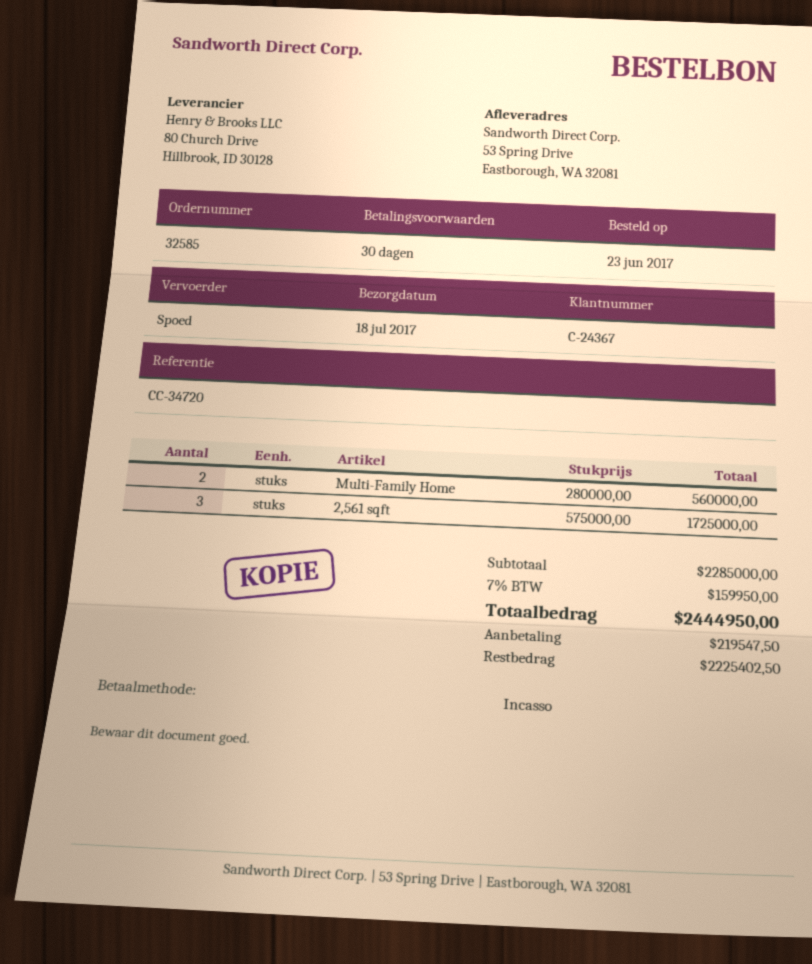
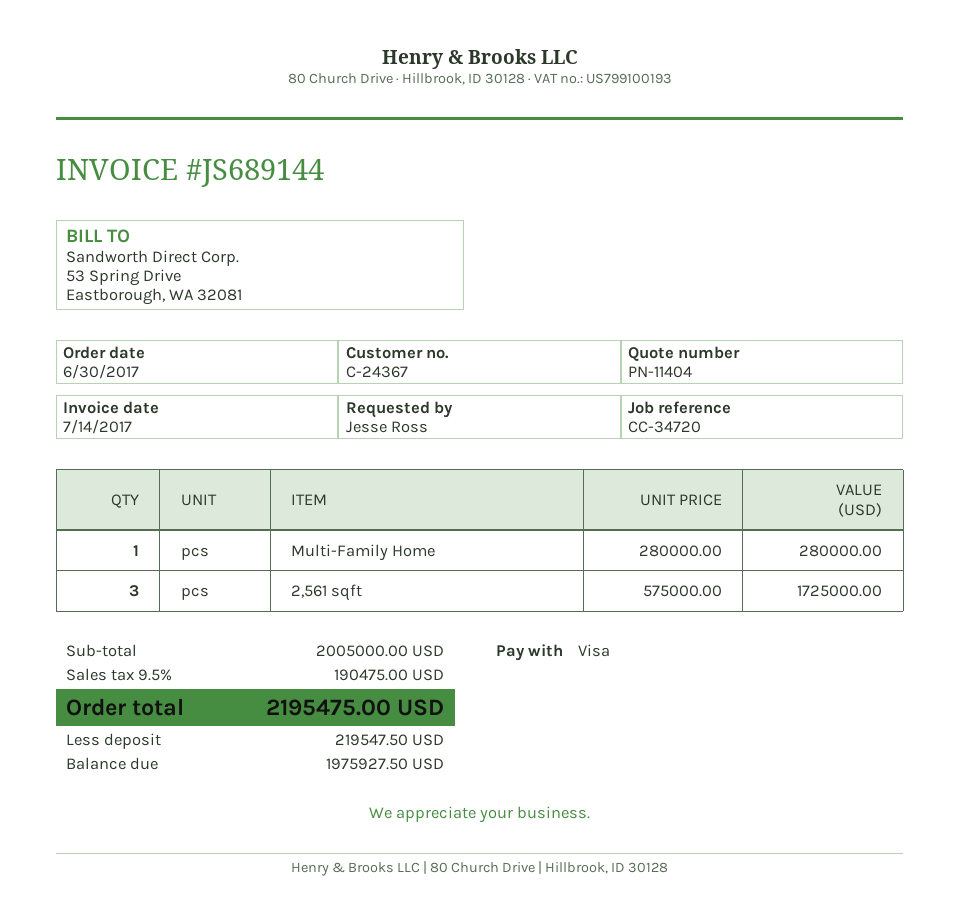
order date: 2017-06-23 -> 2017-06-30
payment method: direct debit -> Visa
Multi-Family Home: 2 x 280000.00 = 560000.00 -> 1 x 280000.00 = 280000.00
subtotal: 2285000.00 -> 2005000.00
tax: 7% = 159950.00 -> 9.5% = 190475.00
total: 2444950.00 -> 2195475.00
balance: 2225402.50 -> 1975927.50

